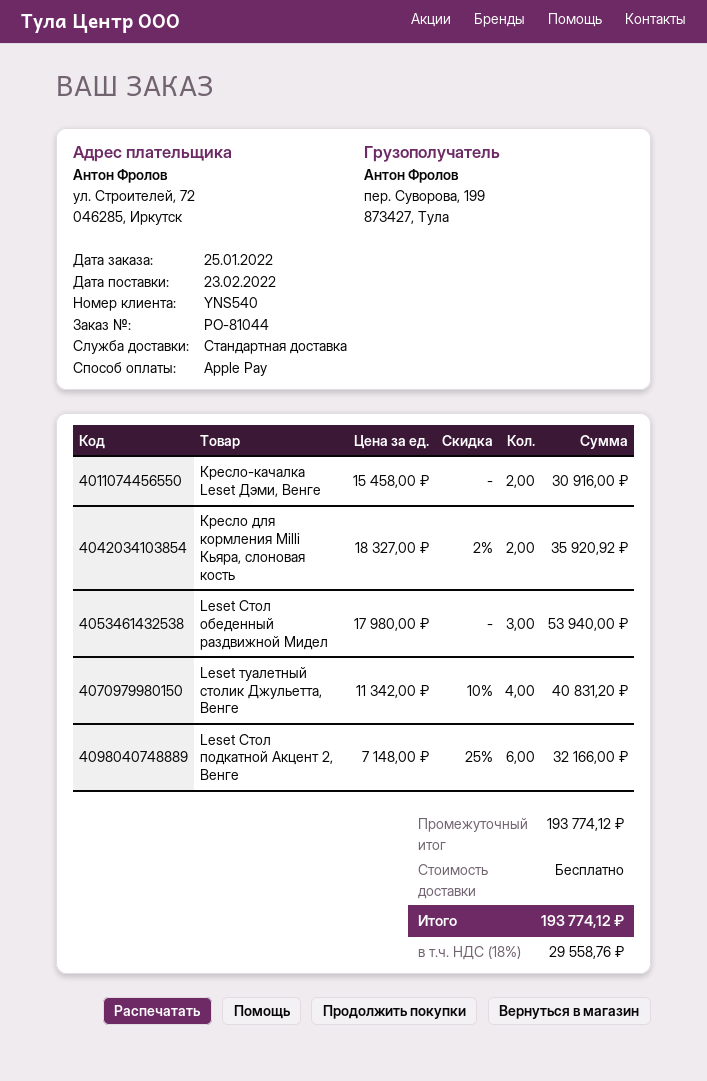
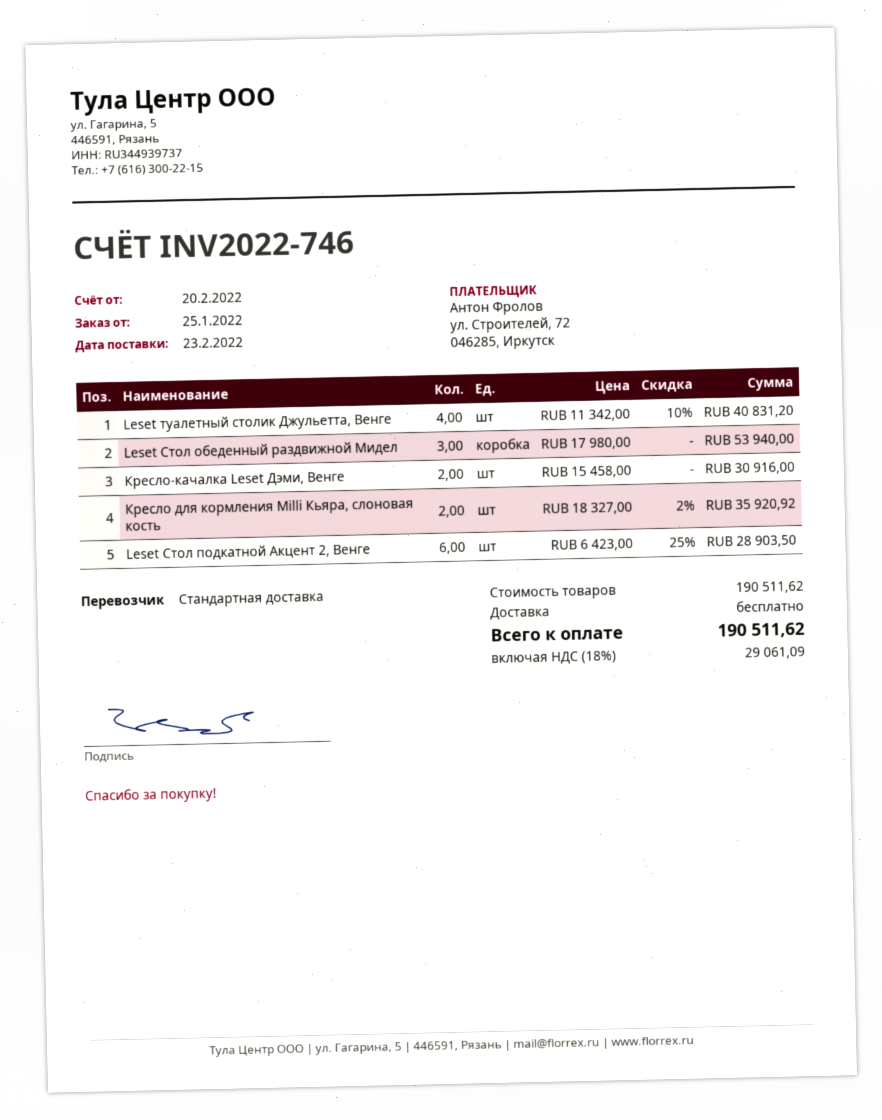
Leset Стол подкатной Акцент 2, Венге: 6 x 7148.00 - 25% = 32166.00 -> 6 x 6423.00 - 25% = 28903.50
subtotal: 193774.12 -> 190511.62
tax: 18% = 29558.76 -> 18% = 29061.09
total: 193774.12 -> 190511.62

